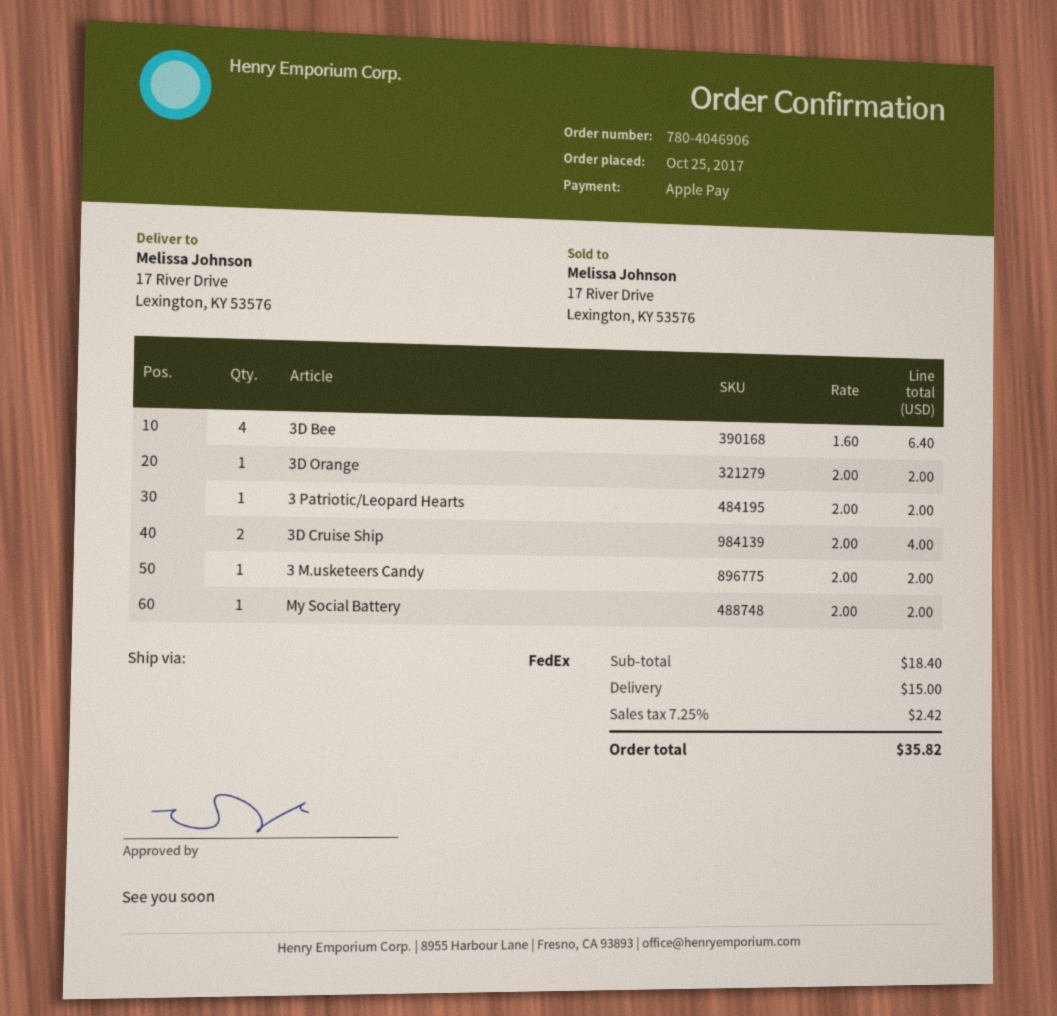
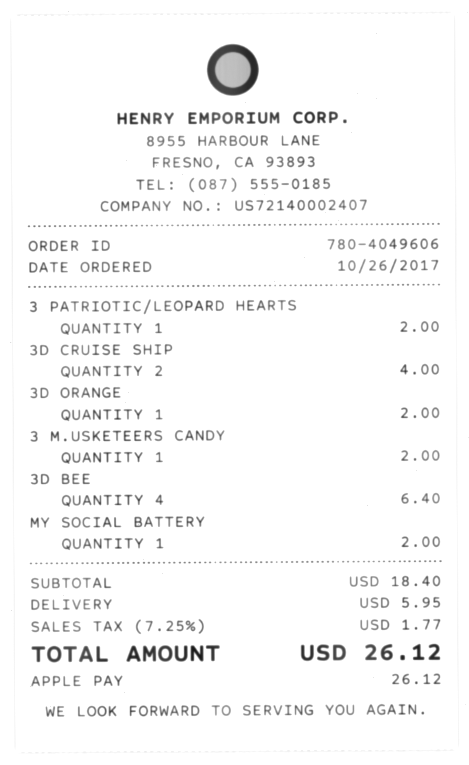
order number: 780-4046906 -> 780-4049606
order date: 2017-10-25 -> 2017-10-26
shipping: 15.00 -> 5.95
tax: 7.25% = 2.42 -> 7.25% = 1.77
total: 35.82 -> 26.12

